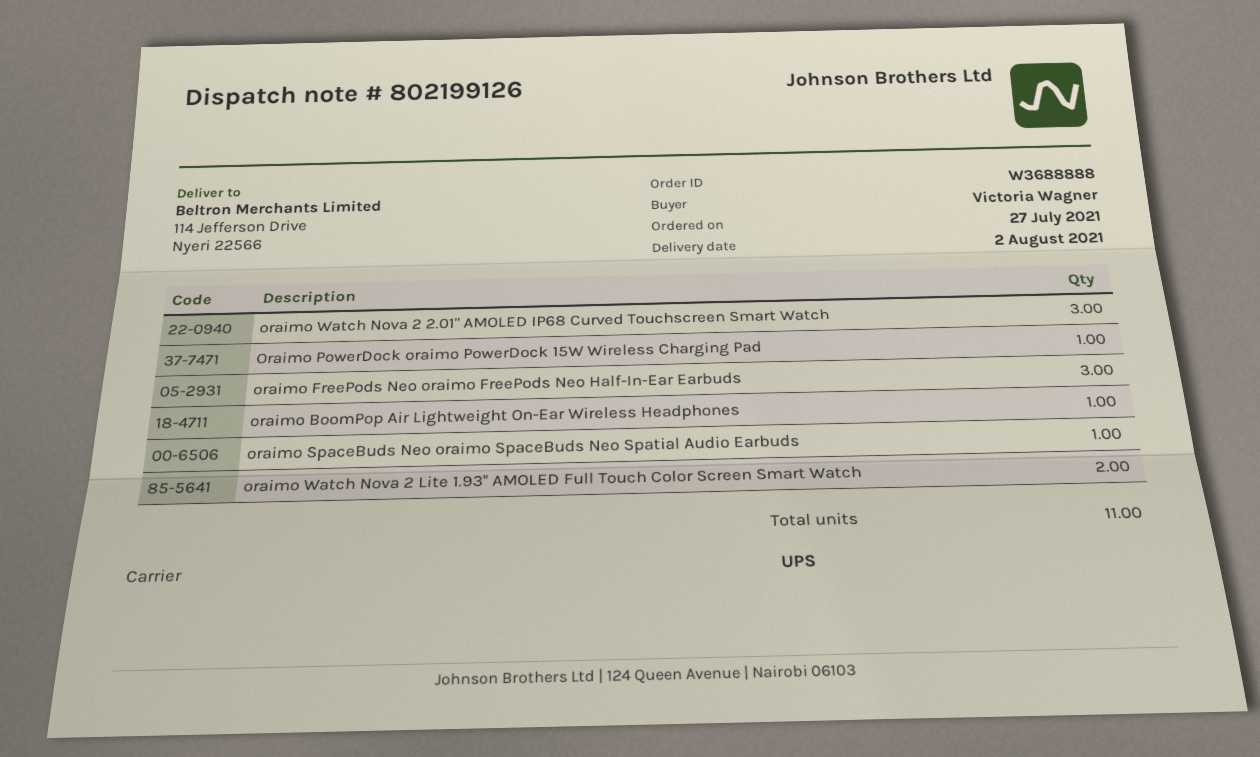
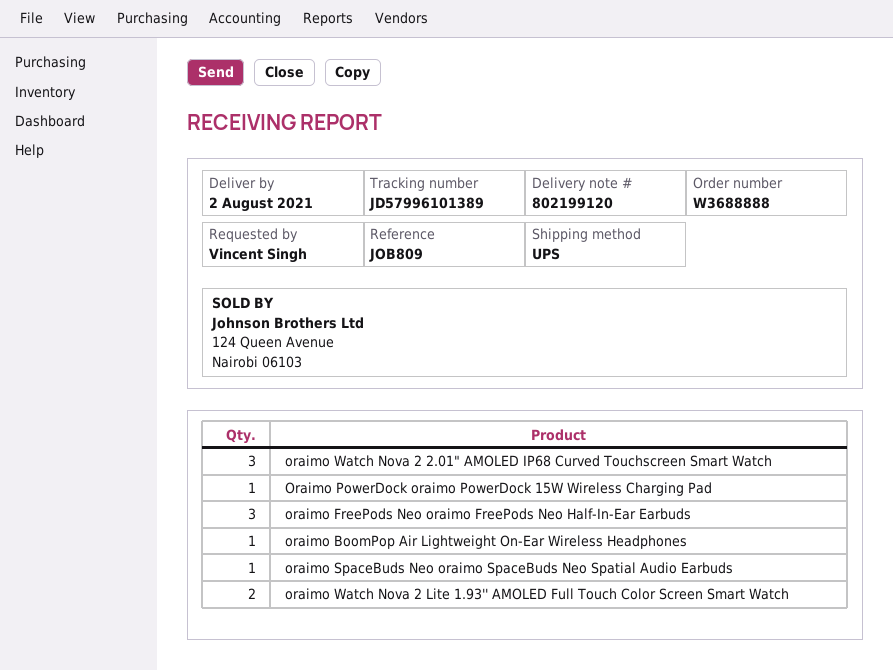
delivery note number: 802199126 -> 802199120
ordered by: Victoria Wagner -> Vincent Singh

